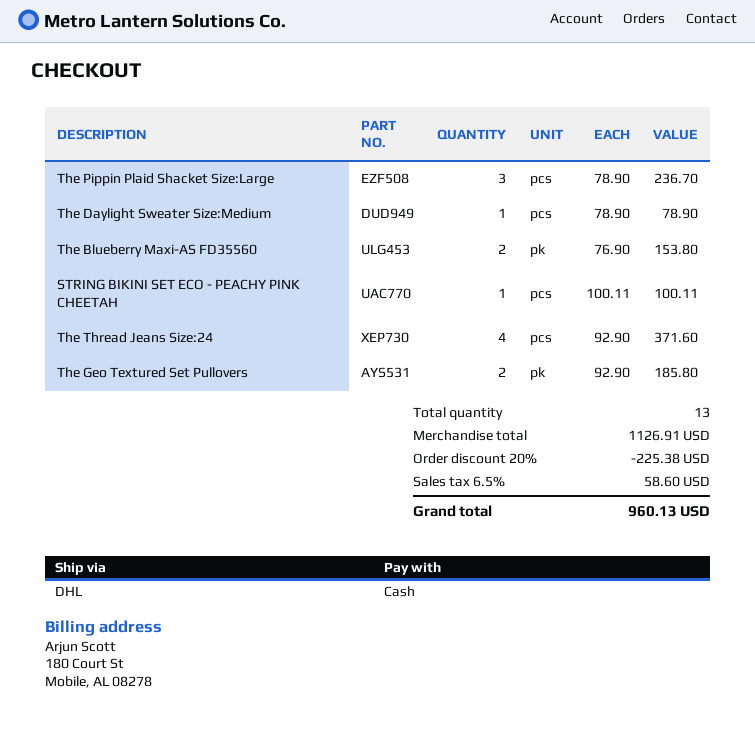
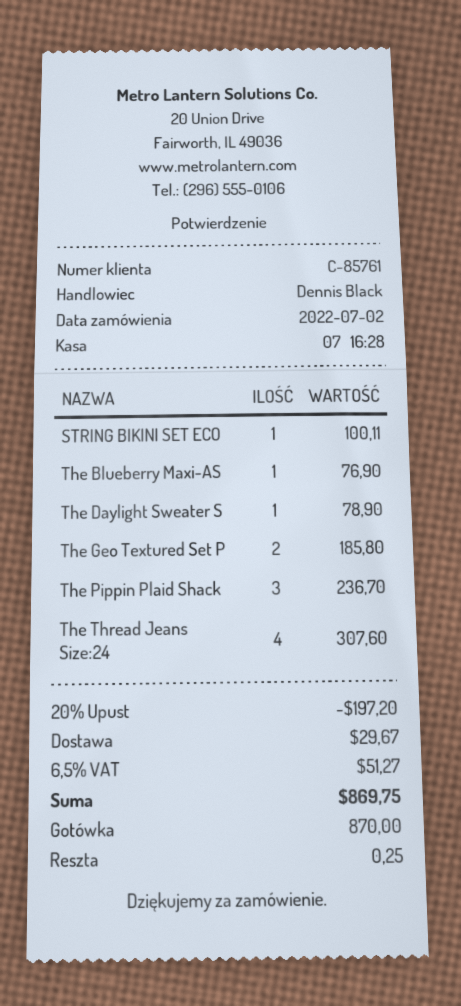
The Blueberry Maxi-AS FD35560: 2 for 153.80 -> 1 for 76.90
The Thread Jeans Size:24: 4 for 371.60 -> 4 for 307.60
discount: 20% = 225.38 -> 20% = 197.20
shipping: none -> 29.67
tax: 6.5% = 58.60 -> 6.5% = 51.27
total: 960.13 -> 869.75

